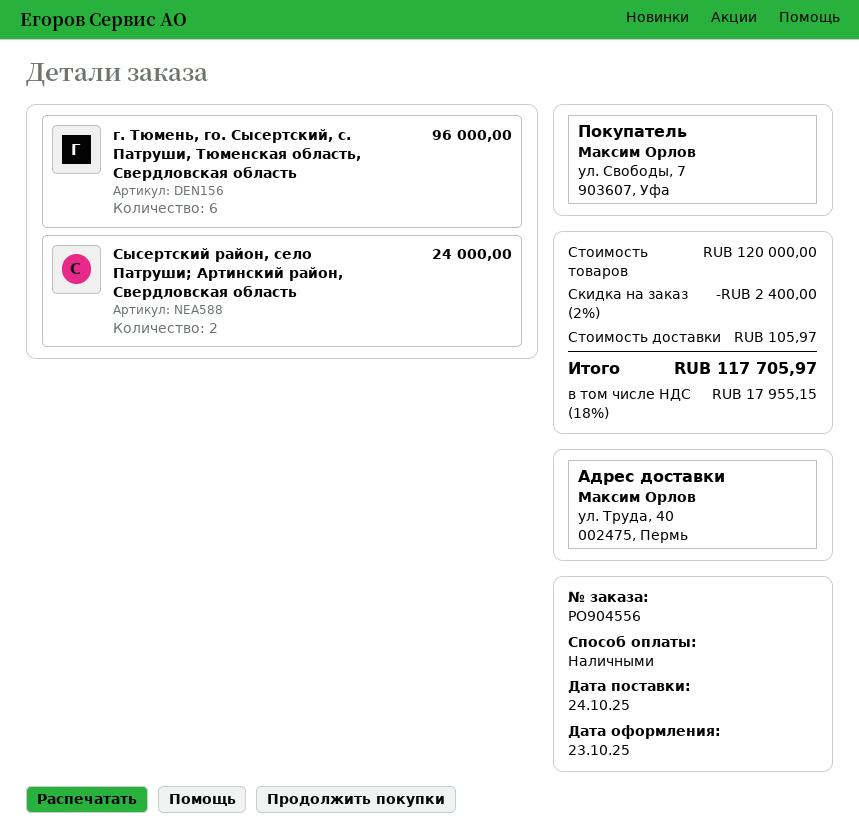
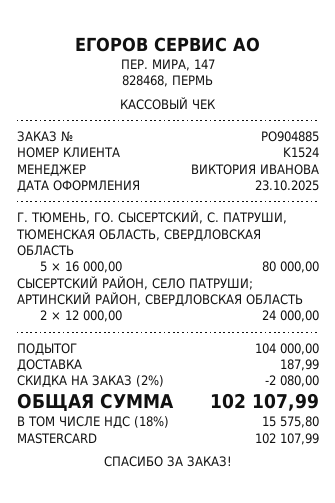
order number: PO904556 -> PO904885
payment method: cash -> Mastercard
г. Тюмень, го. Сысертский, с. Патруши, Тюменская область, Свердловская область: 6 for 96000.00 -> 5 for 80000.00
subtotal: 120000.00 -> 104000.00
discount: 2% = 2400.00 -> 2% = 2080.00
shipping: 105.97 -> 187.99
tax: 18% = 17955.15 -> 18% = 15575.80
total: 117705.97 -> 102107.99

